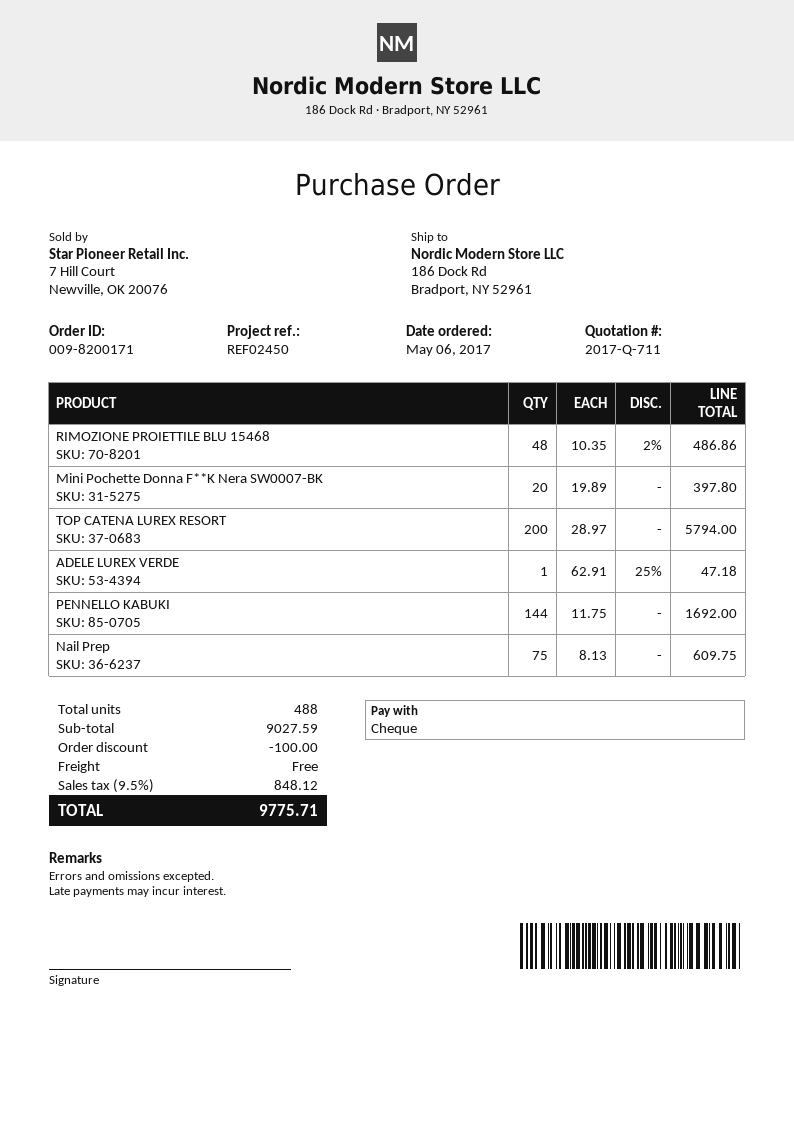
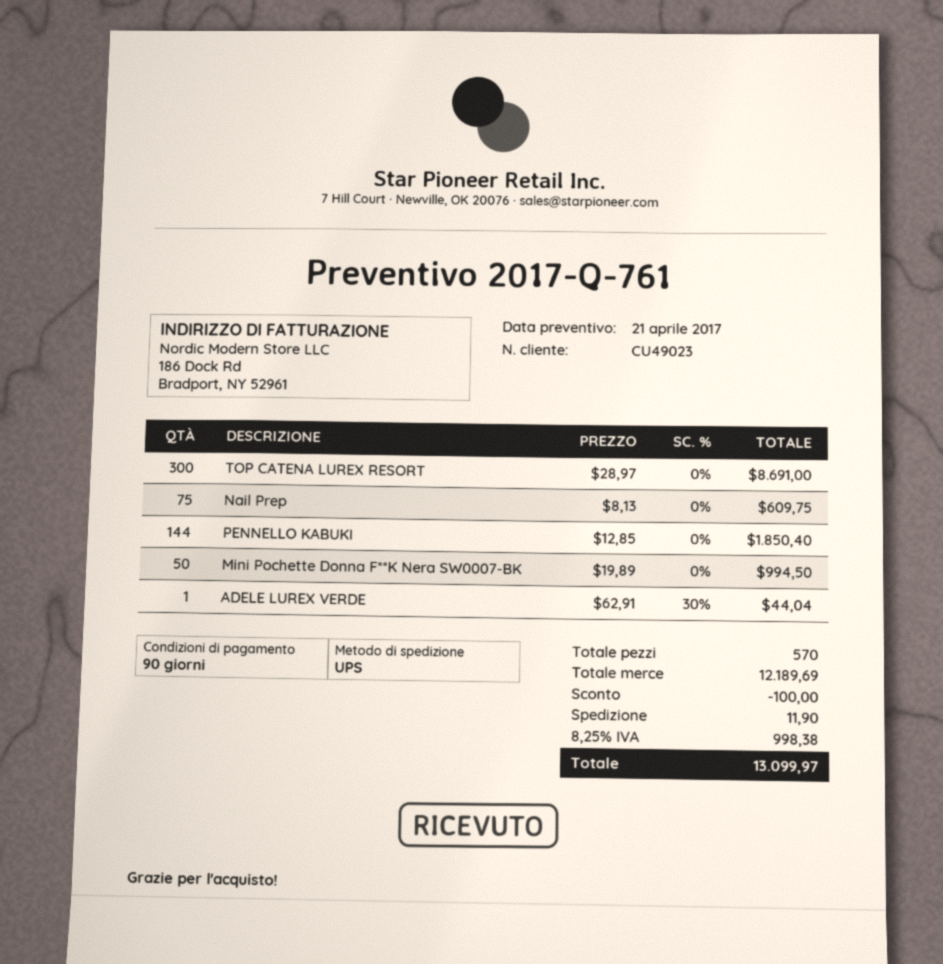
quote number: 2017-Q-711 -> 2017-Q-761
RIMOZIONE PROIETTILE BLU 15468: 48 x 10.35 - 2% = 486.86 -> none
Mini Pochette Donna F**K Nera SW0007-BK: 20 x 19.89 = 397.80 -> 50 x 19.89 = 994.50
TOP CATENA LUREX RESORT: 200 x 28.97 = 5794.00 -> 300 x 28.97 = 8691.00
ADELE LUREX VERDE: 1 x 62.91 - 25% = 47.18 -> 1 x 62.91 - 30% = 44.04
PENNELLO KABUKI: 144 x 11.75 = 1692.00 -> 144 x 12.85 = 1850.40
total quantity: 488 -> 570
subtotal: 9027.59 -> 12189.69
shipping: 0.00 -> 11.90
tax: 9.5% = 848.12 -> 8.25% = 998.38
total: 9775.71 -> 13099.97

